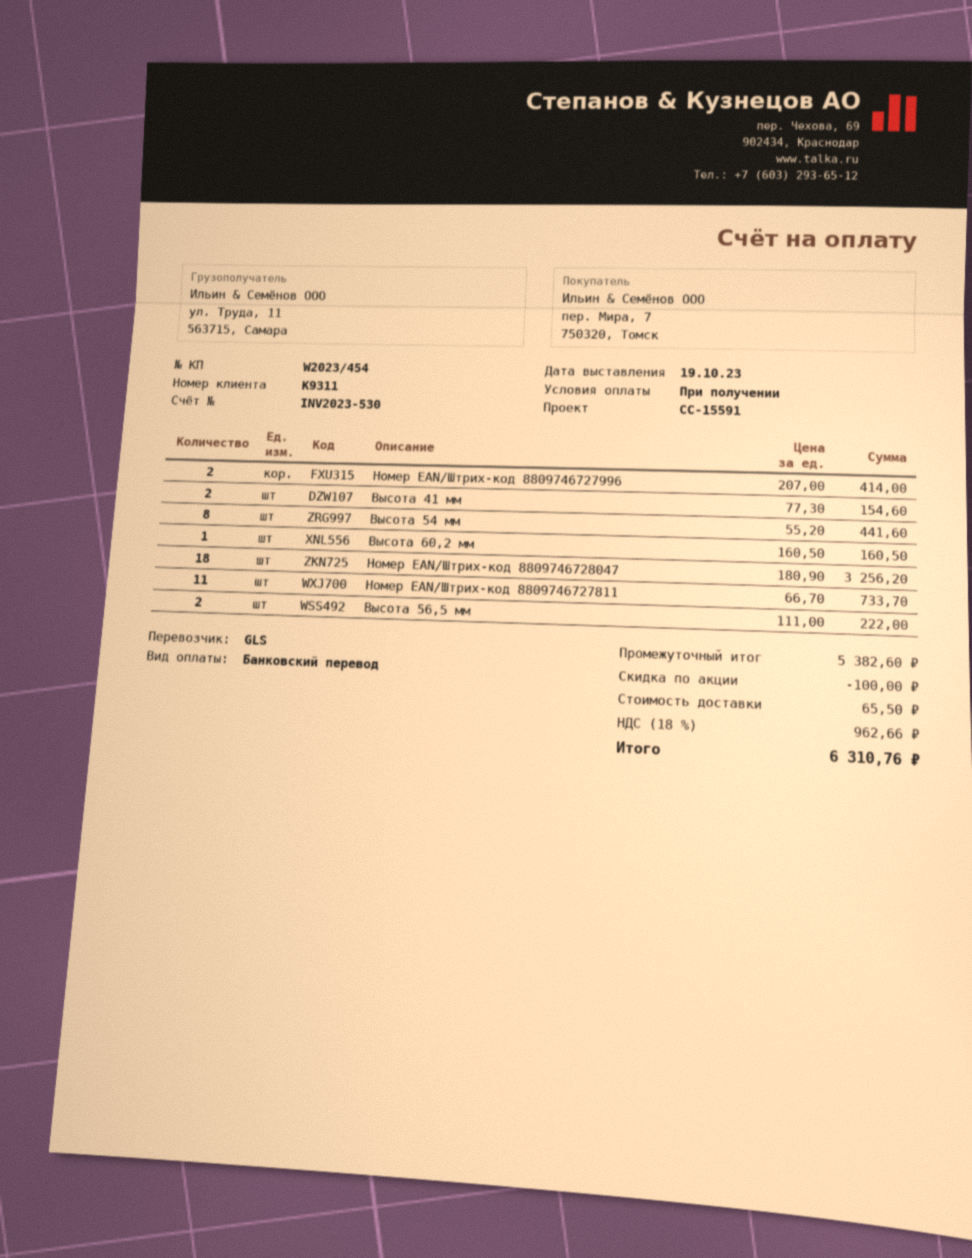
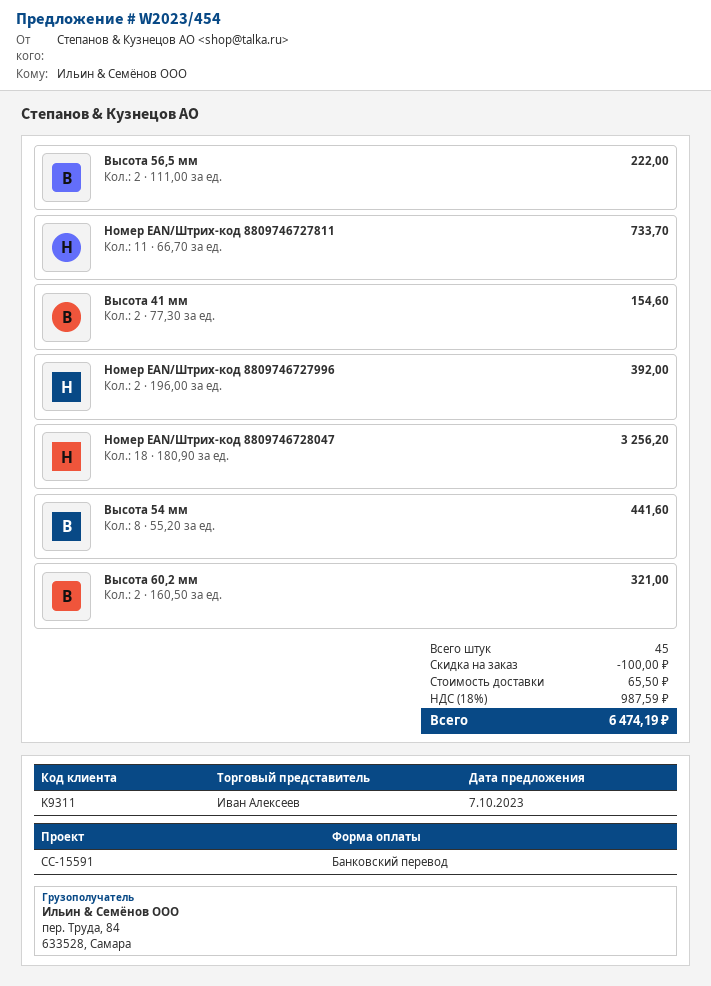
ship to: ул. Труда, 11, 563715, Самара -> пер. Труда, 84, 633528, Самара
Номер EAN/Штрих-код 8809746727996: 2 x 207.00 = 414.00 -> 2 x 196.00 = 392.00
Высота 60,2 мм: 1 x 160.50 = 160.50 -> 2 x 160.50 = 321.00
tax: 18% = 962.66 -> 18% = 987.59
total: 6310.76 -> 6474.19

